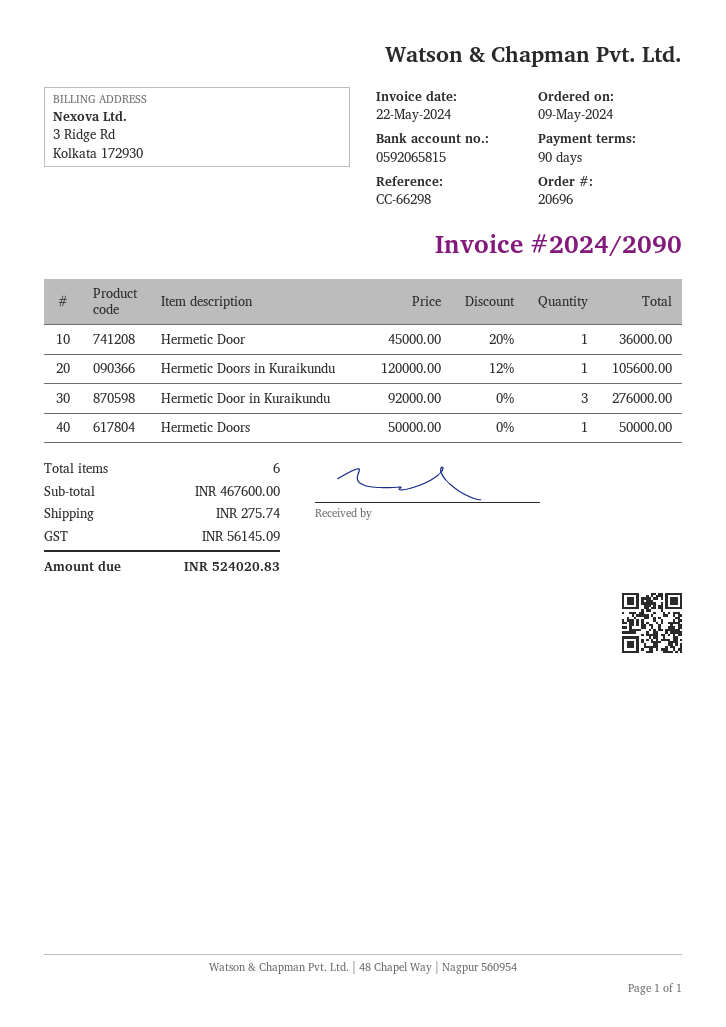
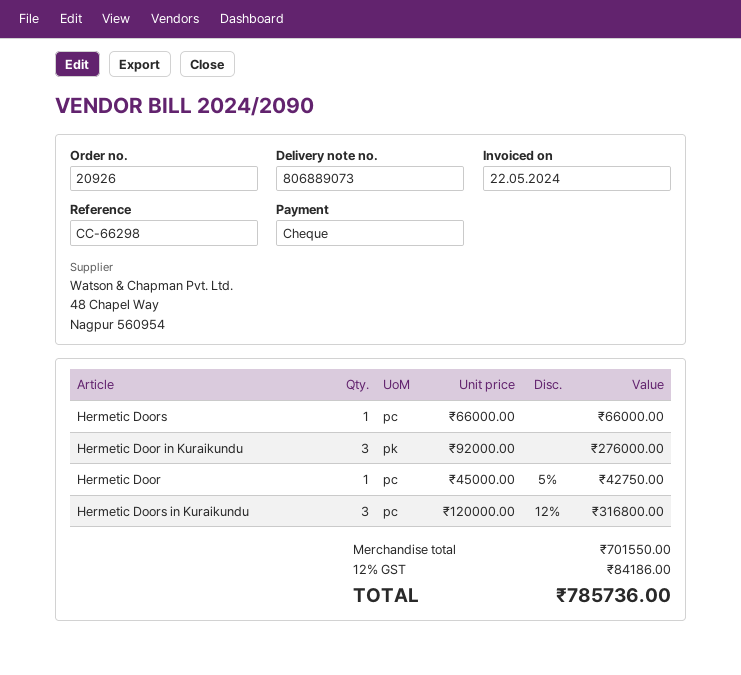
order number: 20696 -> 20926
Hermetic Door: 1 x 45000.00 - 20% = 36000.00 -> 1 x 45000.00 - 5% = 42750.00
Hermetic Doors in Kuraikundu: 1 x 120000.00 - 12% = 105600.00 -> 3 x 120000.00 - 12% = 316800.00
Hermetic Doors: 1 x 50000.00 = 50000.00 -> 1 x 66000.00 = 66000.00
subtotal: 467600.00 -> 701550.00
shipping: 275.74 -> none
tax: 56145.09 -> 84186.00
total: 524020.83 -> 785736.00

